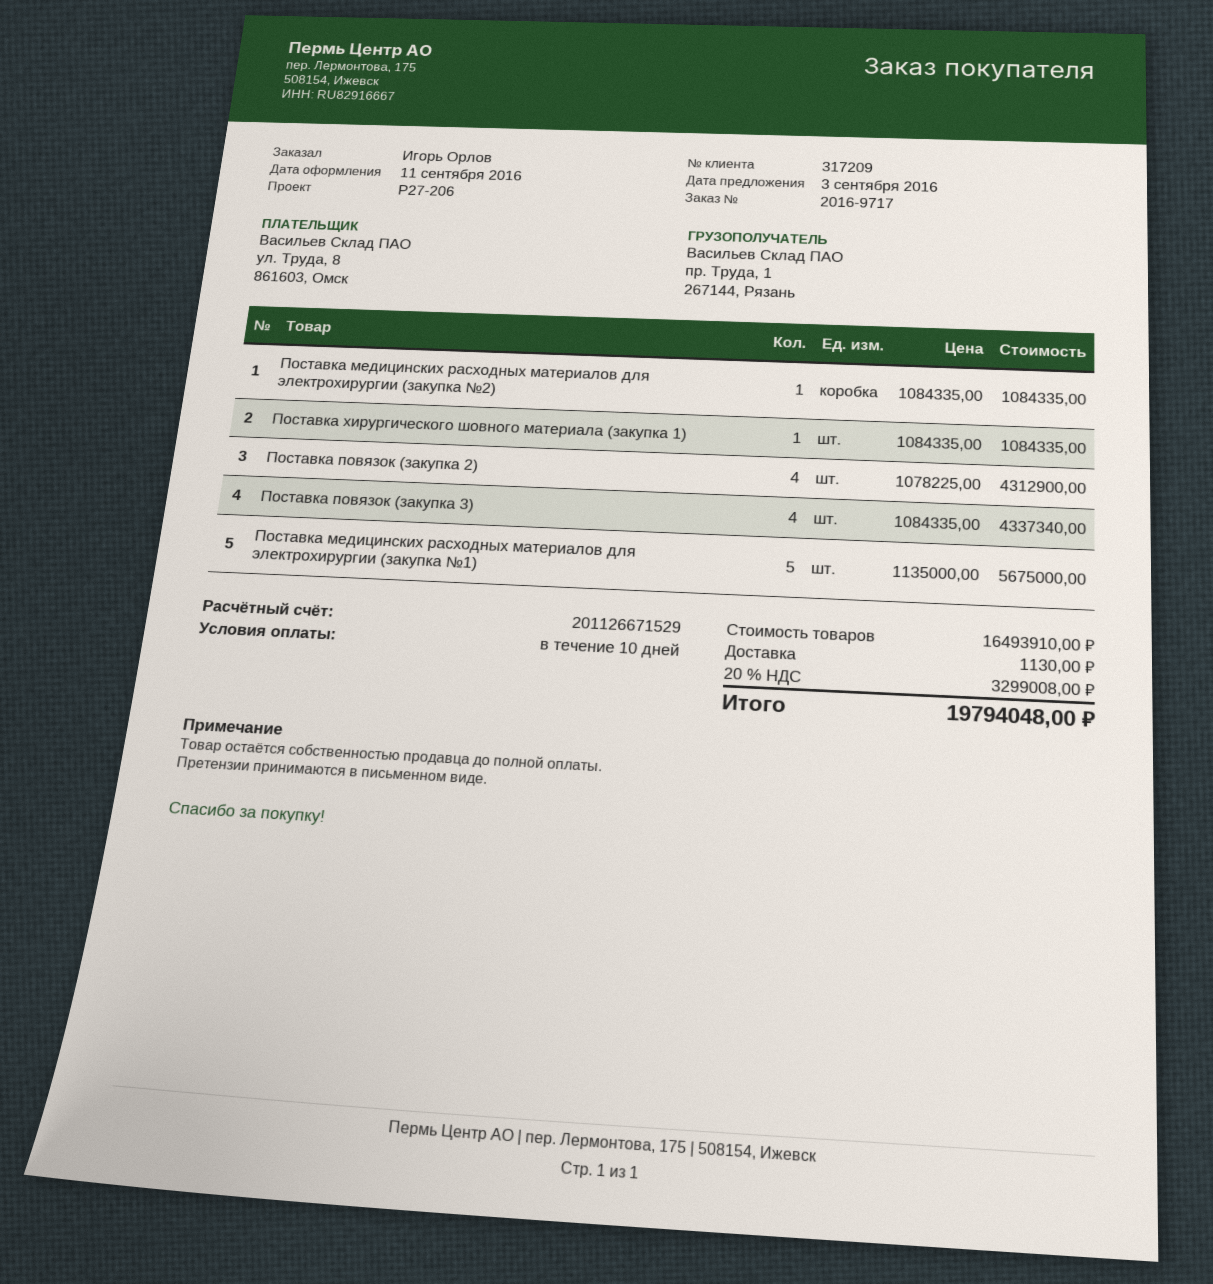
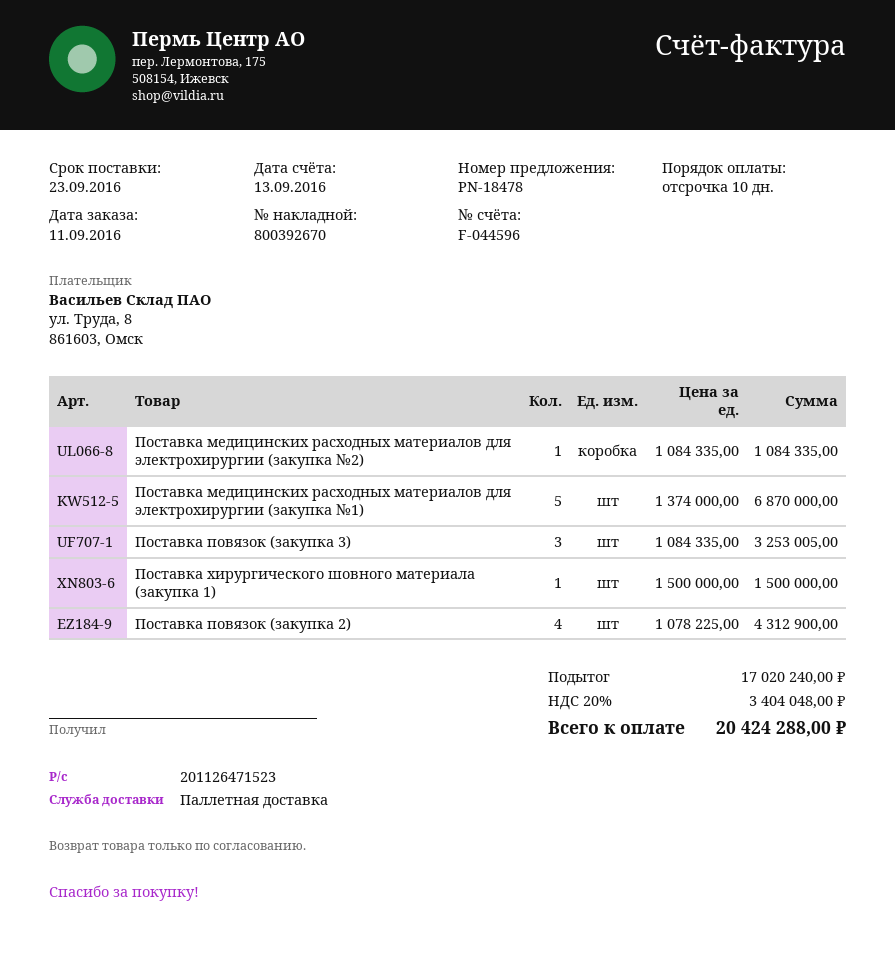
bank account: 201126671529 -> 201126471523
Поставка хирургического шовного материала (закупка 1): 1 x 1084335.00 = 1084335.00 -> 1 x 1500000.00 = 1500000.00
Поставка повязок (закупка 3): 4 x 1084335.00 = 4337340.00 -> 3 x 1084335.00 = 3253005.00
Поставка медицинских расходных материалов для электрохирургии (закупка №1): 5 x 1135000.00 = 5675000.00 -> 5 x 1374000.00 = 6870000.00
subtotal: 16493910.00 -> 17020240.00
shipping: 1130.00 -> none
tax: 20% = 3299008.00 -> 20% = 3404048.00
total: 19794048.00 -> 20424288.00

